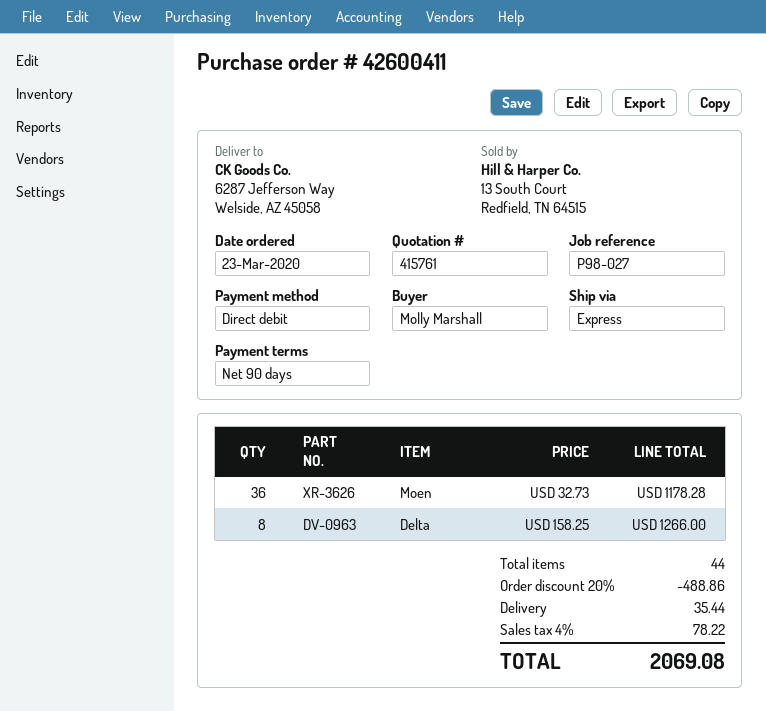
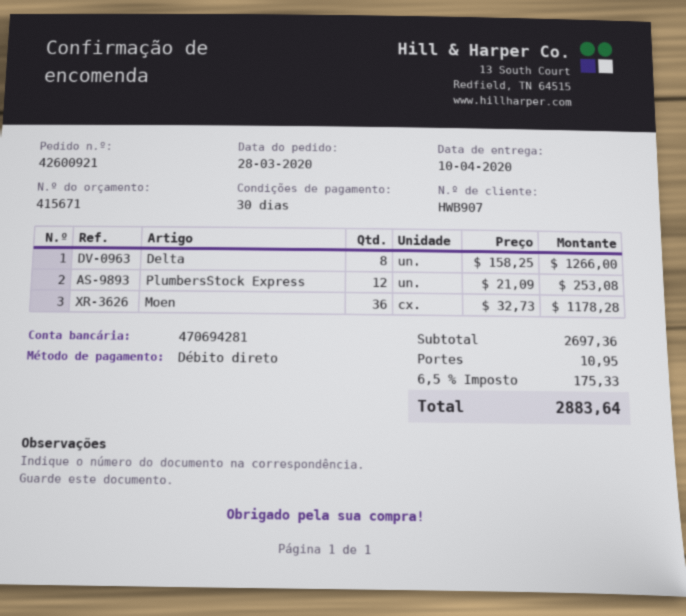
quote number: 415761 -> 415671
order number: 42600411 -> 42600921
order date: 2020-03-23 -> 2020-03-28
payment terms: 90 days -> 30 days
PlumbersStock Express: none -> 12 x 21.09 = 253.08
discount: 20% = 488.86 -> none
shipping: 35.44 -> 10.95
tax: 4% = 78.22 -> 6.5% = 175.33
total: 2069.08 -> 2883.64

